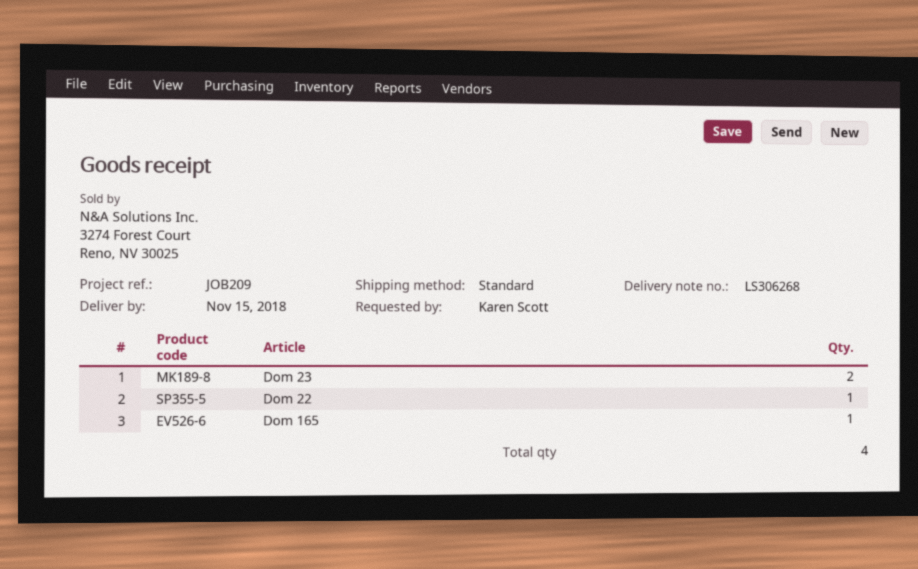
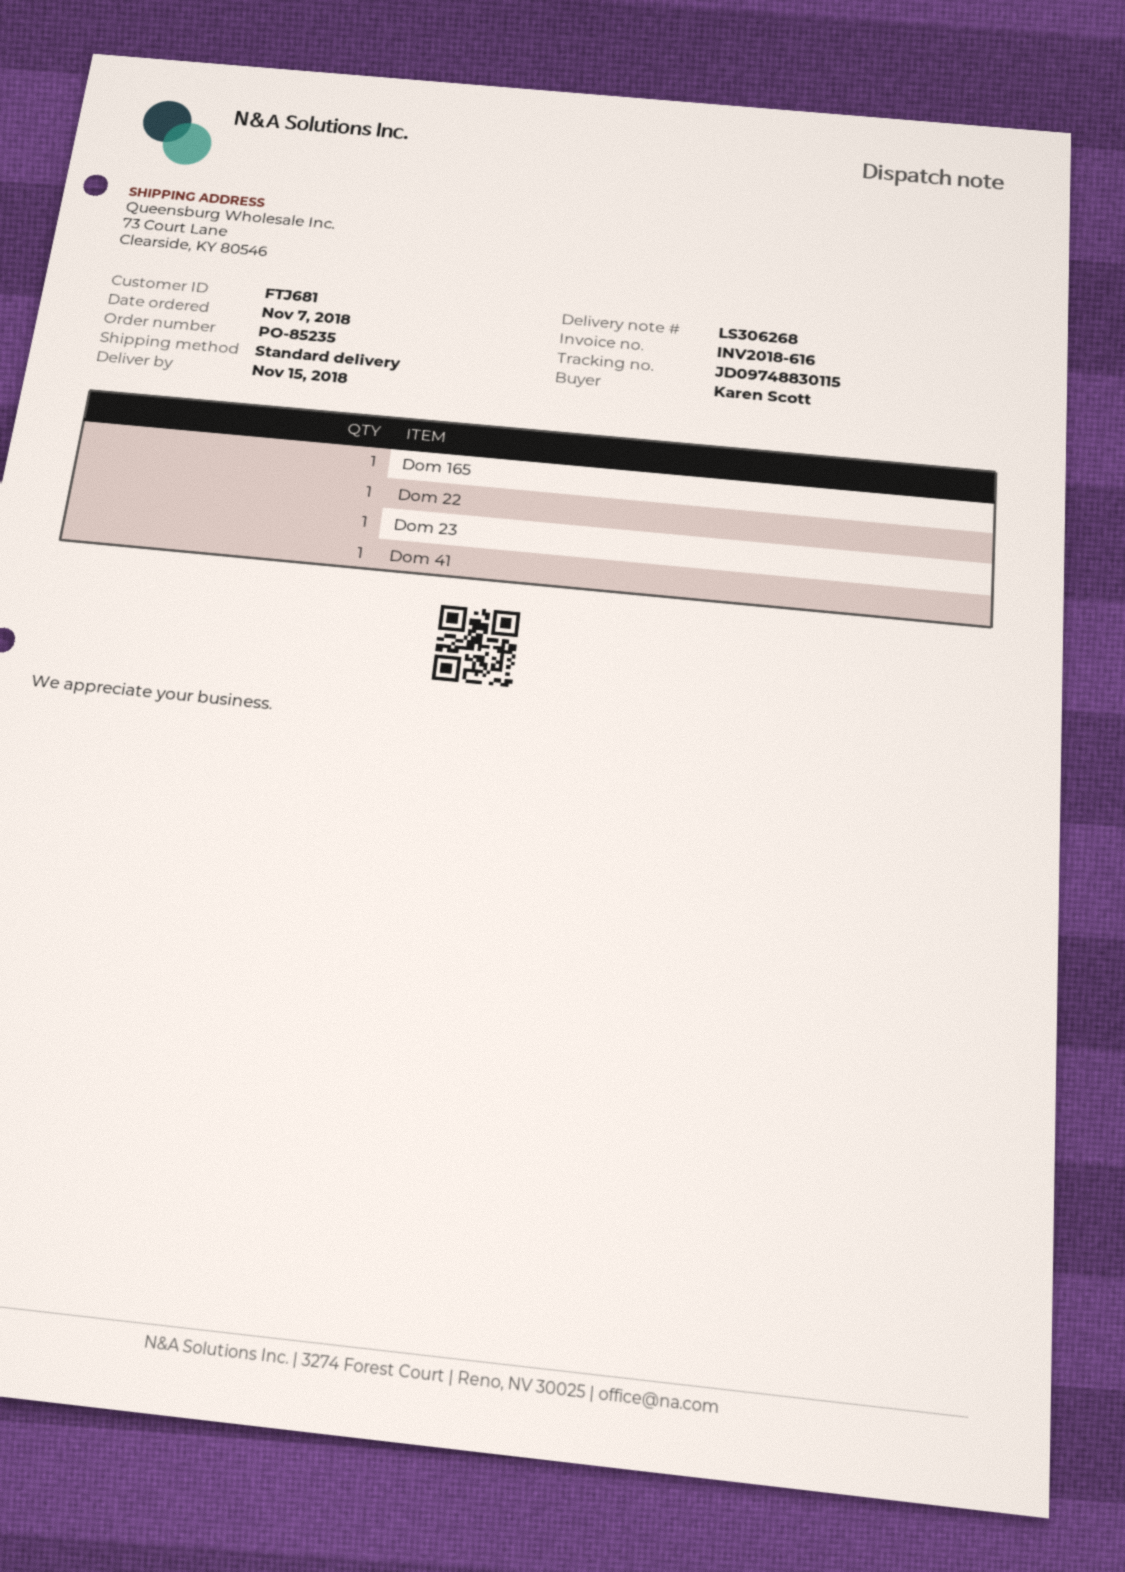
Dom 23: 2 -> 1
Dom 41: none -> 1

